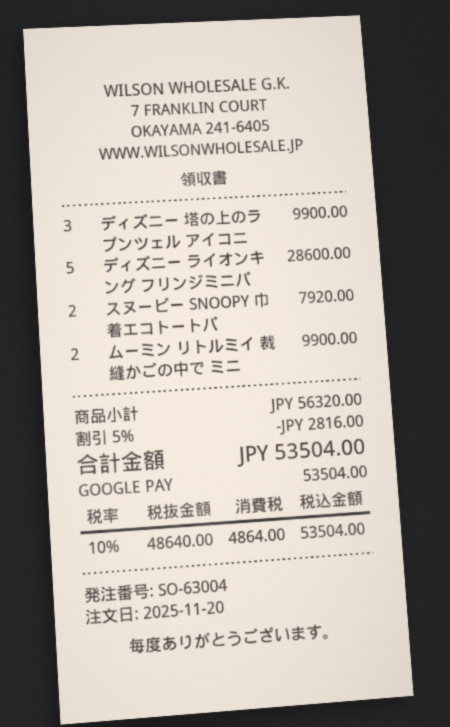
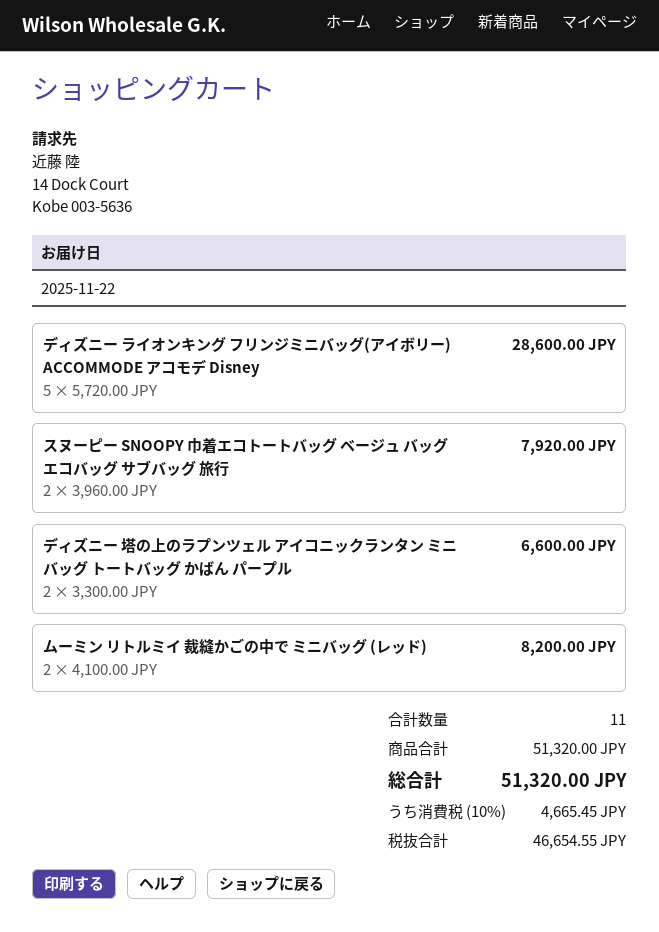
ディズニー 塔の上のラプンツェル アイコニ: 3 for 9900.00 -> 2 for 6600.00
ムーミン リトルミイ 裁縫かごの中で ミニ: 2 for 9900.00 -> 2 for 8200.00
subtotal: 56320.00 -> 51320.00
discount: 5% = 2816.00 -> none
net: 48640.00 -> 46654.55
tax: 10% = 4864.00 -> 10% = 4665.45
total: 53504.00 -> 51320.00

